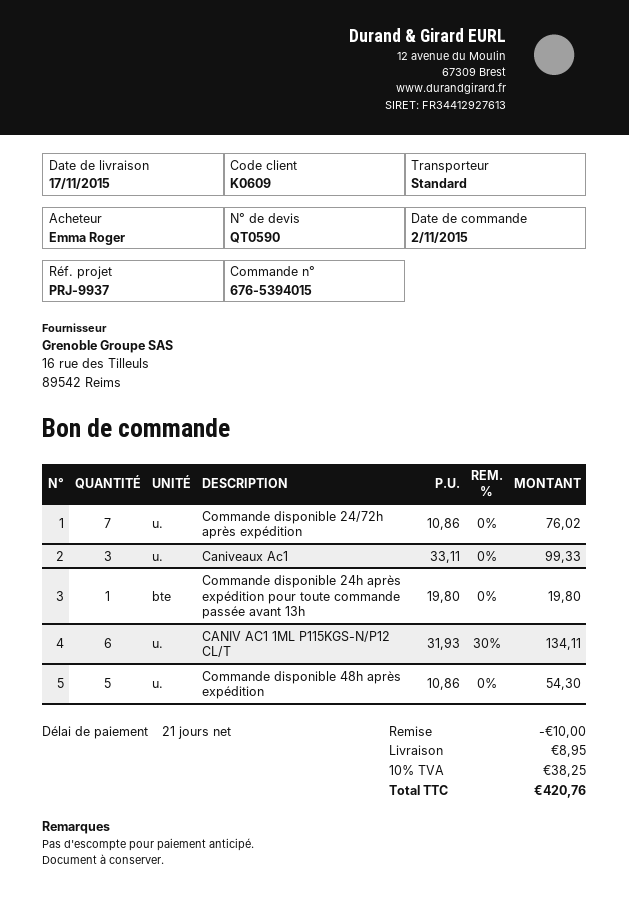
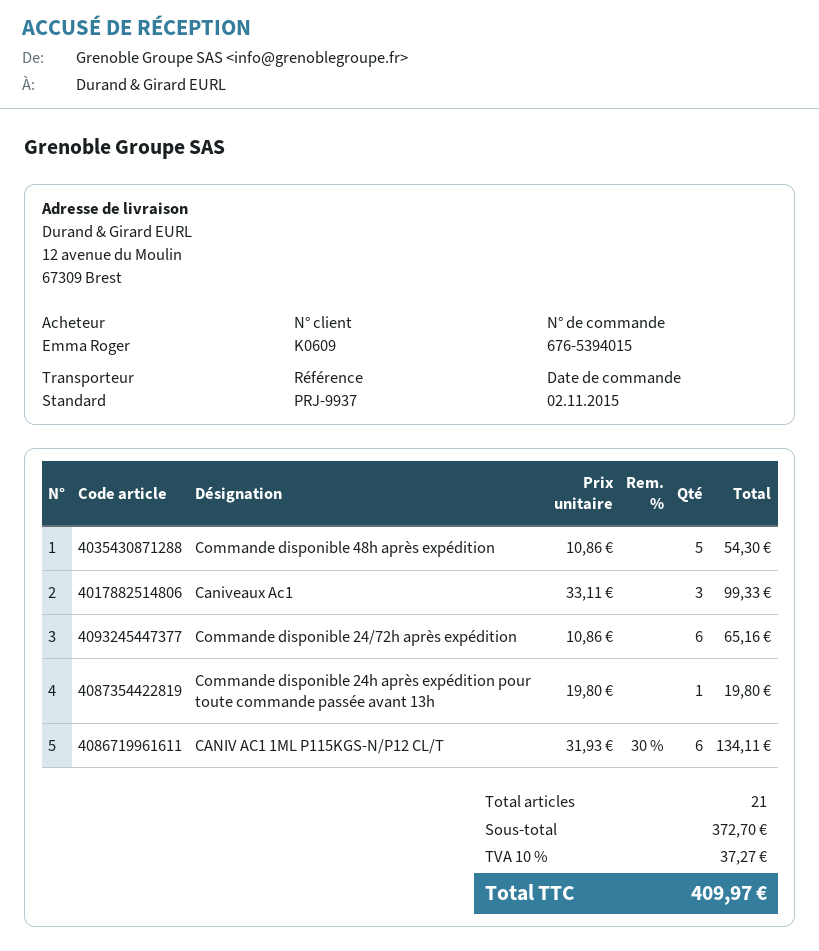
Commande disponible 24/72h après expédition: 7 x 10.86 = 76.02 -> 6 x 10.86 = 65.16
discount: 10.00 -> none
shipping: 8.95 -> none
tax: 10% = 38.25 -> 10% = 37.27
total: 420.76 -> 409.97

